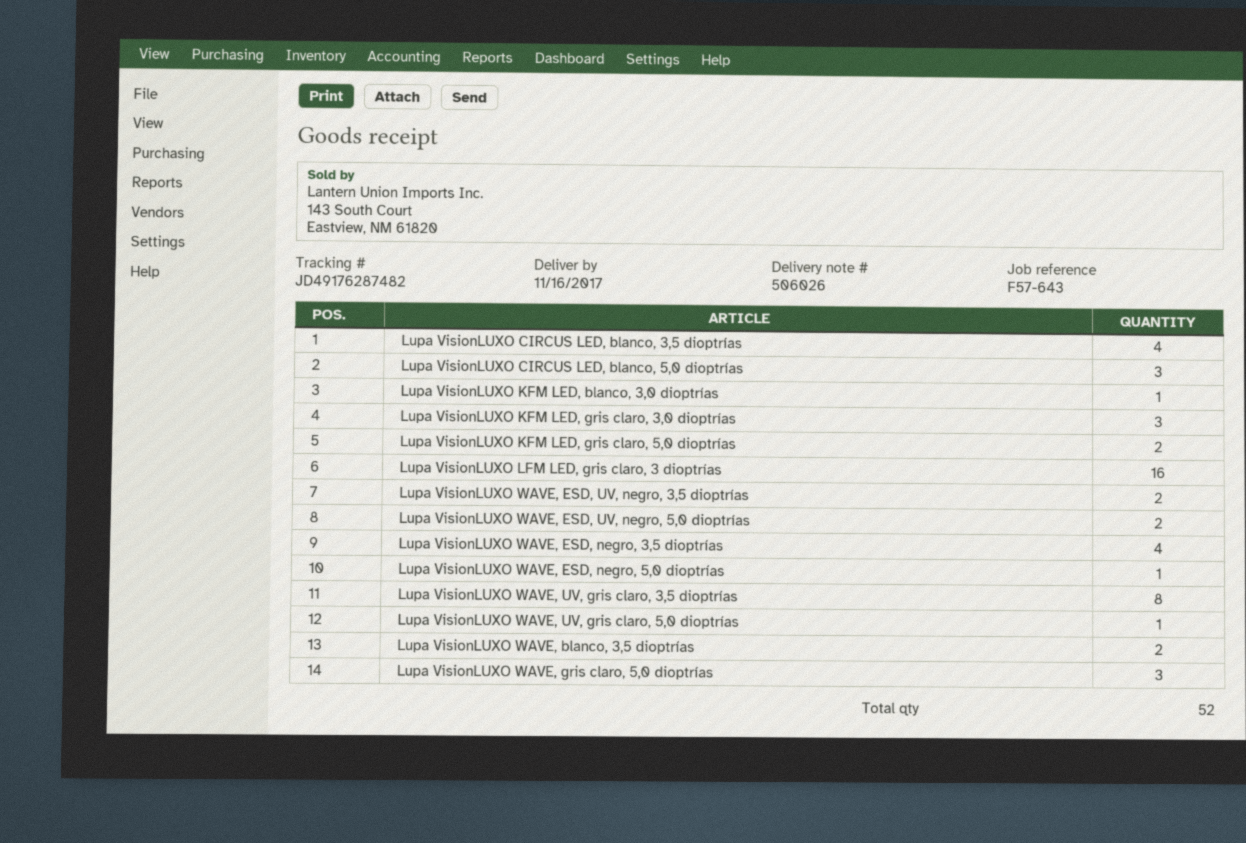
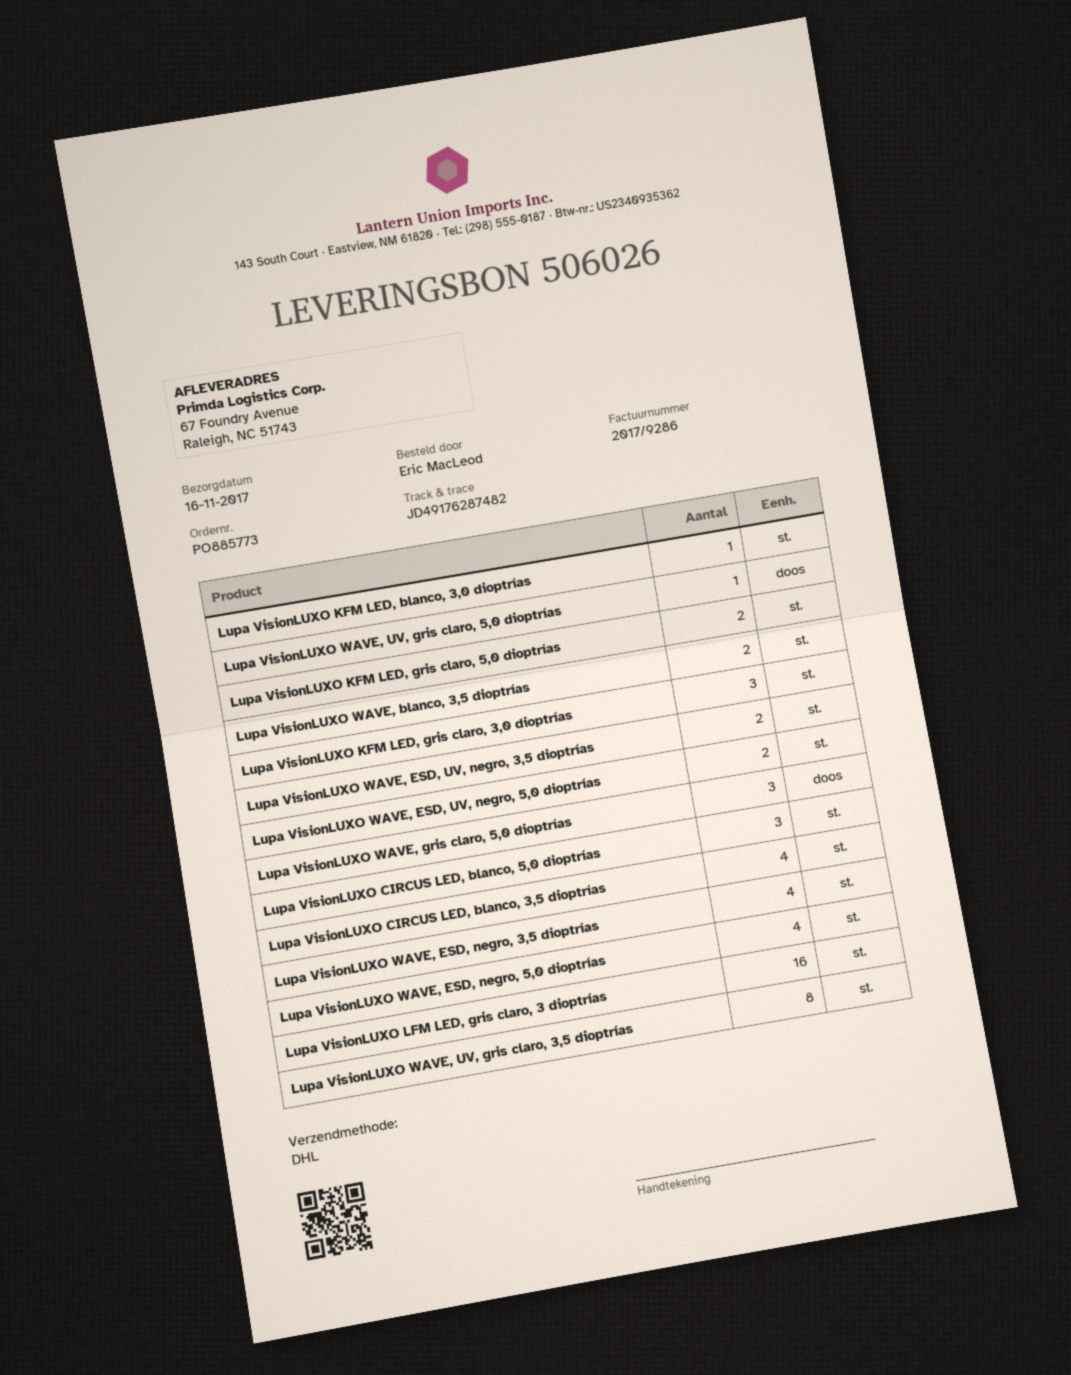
Lupa VisionLUXO WAVE, ESD, negro, 5,0 dioptrías: 1 -> 4

